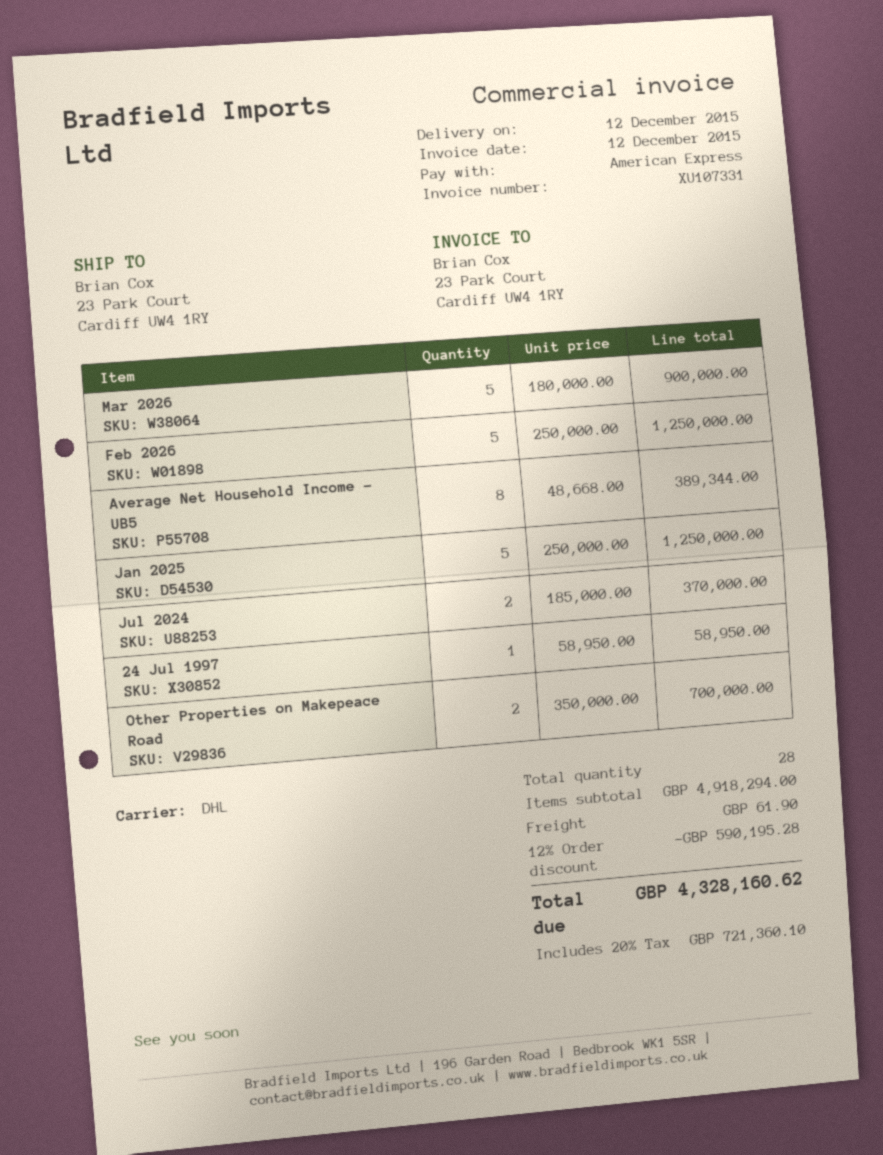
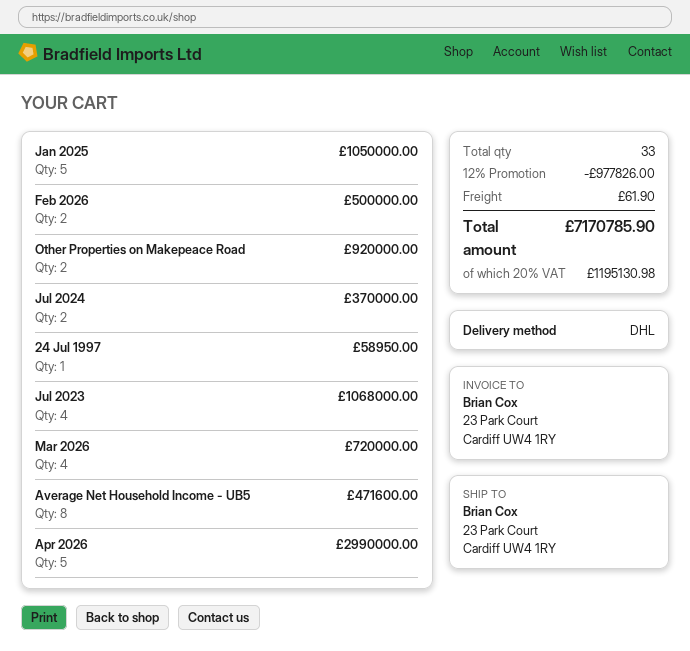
Mar 2026: 5 for 900000.00 -> 4 for 720000.00
Feb 2026: 5 for 1250000.00 -> 2 for 500000.00
Average Net Household Income - UB5: 8 for 389344.00 -> 8 for 471600.00
Jan 2025: 5 for 1250000.00 -> 5 for 1050000.00
Other Properties on Makepeace Road: 2 for 700000.00 -> 2 for 920000.00
Jul 2023: none -> 4 for 1068000.00
Apr 2026: none -> 5 for 2990000.00
total quantity: 28 -> 33
discount: 12% = 590195.28 -> 12% = 977826.00
tax: 20% = 721360.10 -> 20% = 1195130.98
total: 4328160.62 -> 7170785.90

